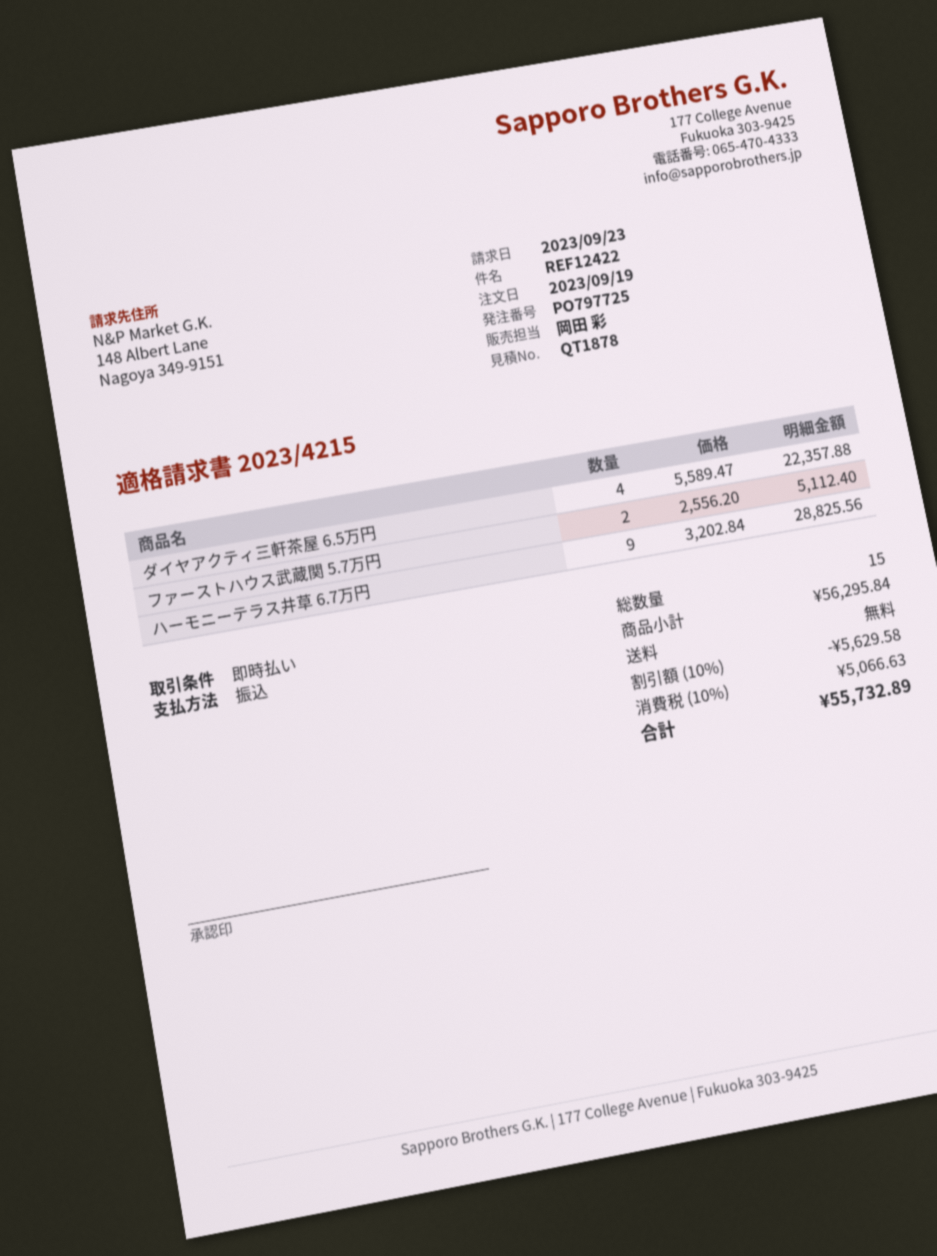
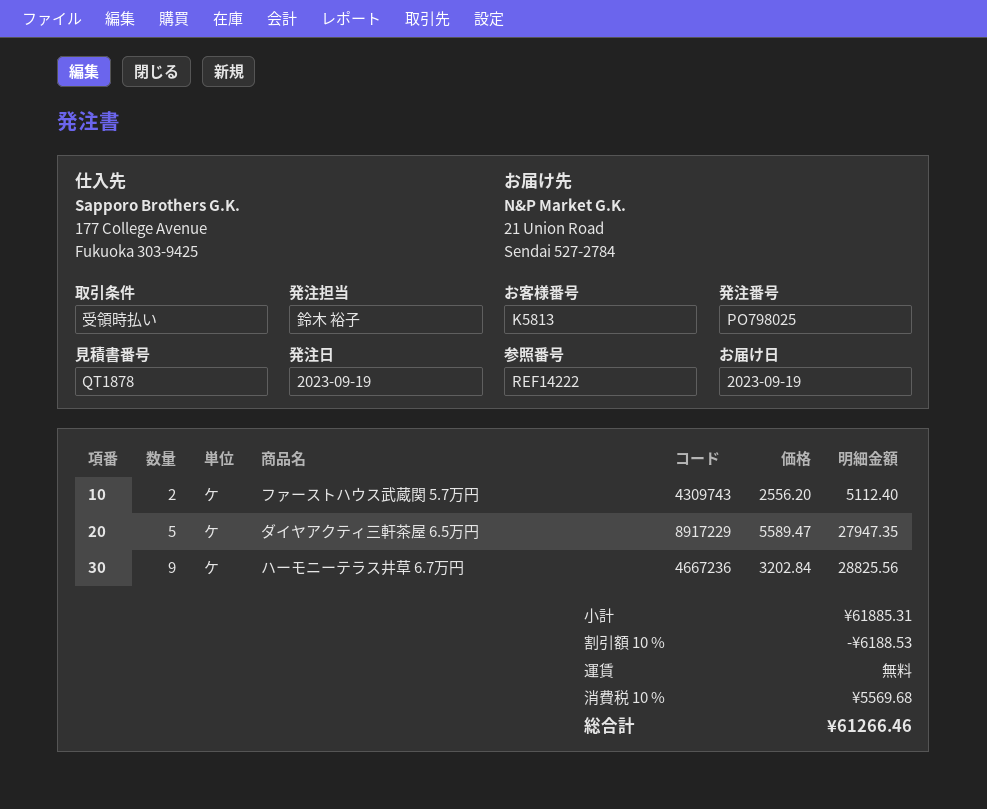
order number: PO797725 -> PO798025
reference: REF12422 -> REF14222
ダイヤアクティ三軒茶屋 6.5万円: 4 x 5589.47 = 22357.88 -> 5 x 5589.47 = 27947.35
subtotal: 56295.84 -> 61885.31
discount: 10% = 5629.58 -> 10% = 6188.53
tax: 10% = 5066.63 -> 10% = 5569.68
total: 55732.89 -> 61266.46

